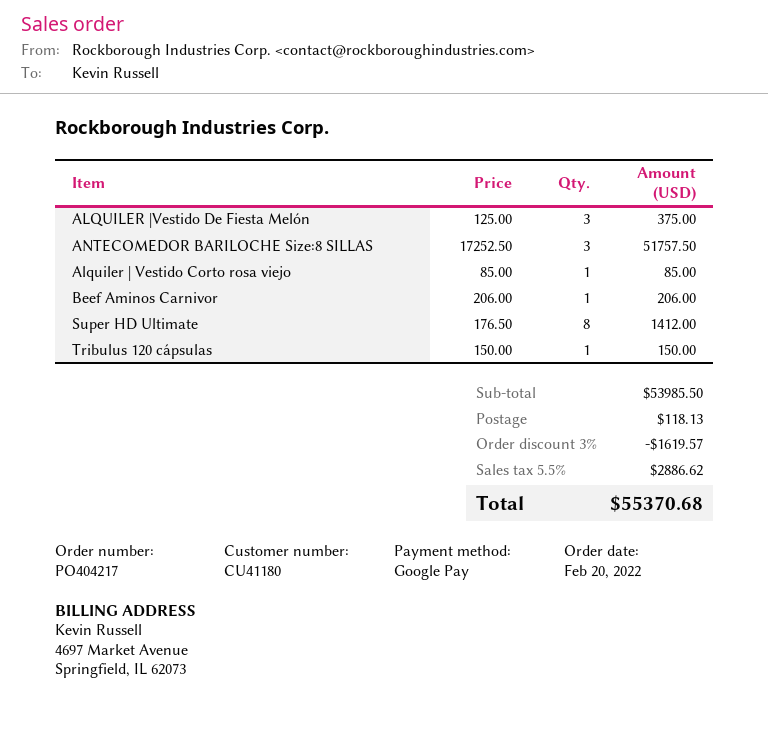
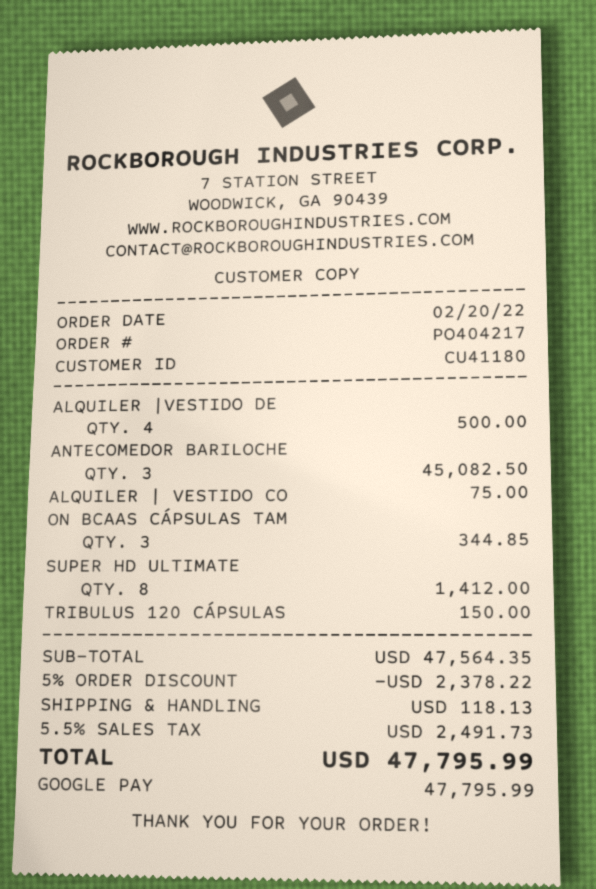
ALQUILER |Vestido De Fiesta Melón: 3 for 375.00 -> 4 for 500.00
ANTECOMEDOR BARILOCHE Size:8 SILLAS: 3 for 51757.50 -> 3 for 45082.50
Alquiler | Vestido Corto rosa viejo: 1 for 85.00 -> 1 for 75.00
Beef Aminos Carnivor: 1 for 206.00 -> none
ON BCAAS CÁPSULAS TAM: none -> 3 for 344.85
subtotal: 53985.50 -> 47564.35
discount: 3% = 1619.57 -> 5% = 2378.22
tax: 5.5% = 2886.62 -> 5.5% = 2491.73
total: 55370.68 -> 47795.99

